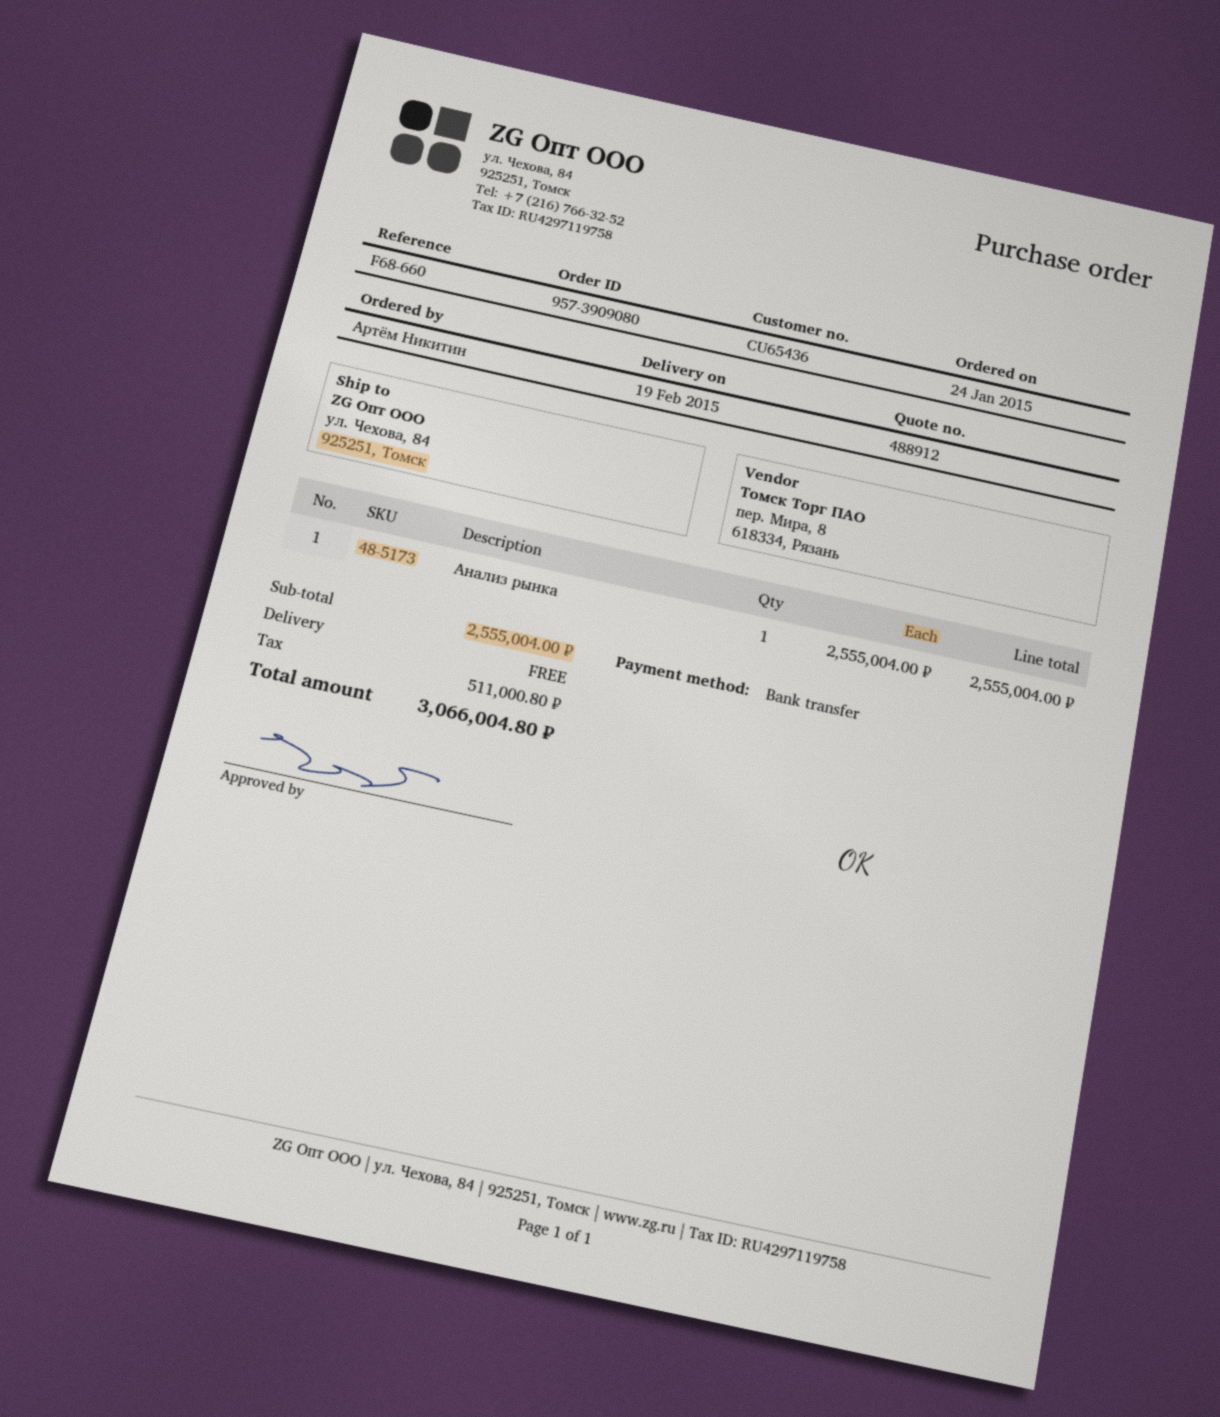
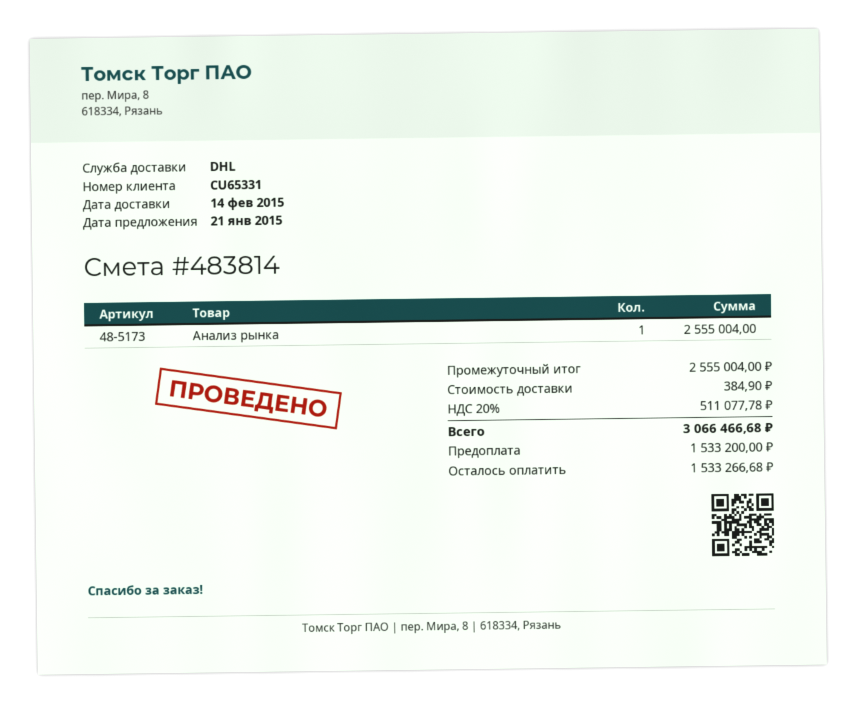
quote number: 488912 -> 483814
delivery date: 2015-02-19 -> 2015-02-14
customer number: CU65436 -> CU65331
shipping: 0.00 -> 384.90
tax: 511000.80 -> 511077.78
total: 3066004.80 -> 3066466.68

